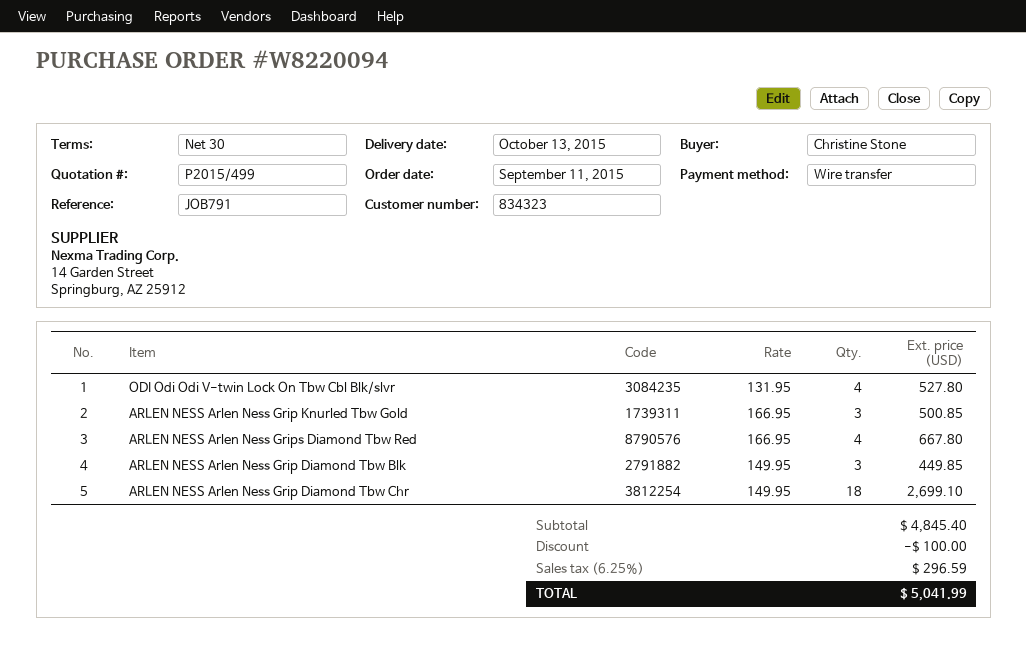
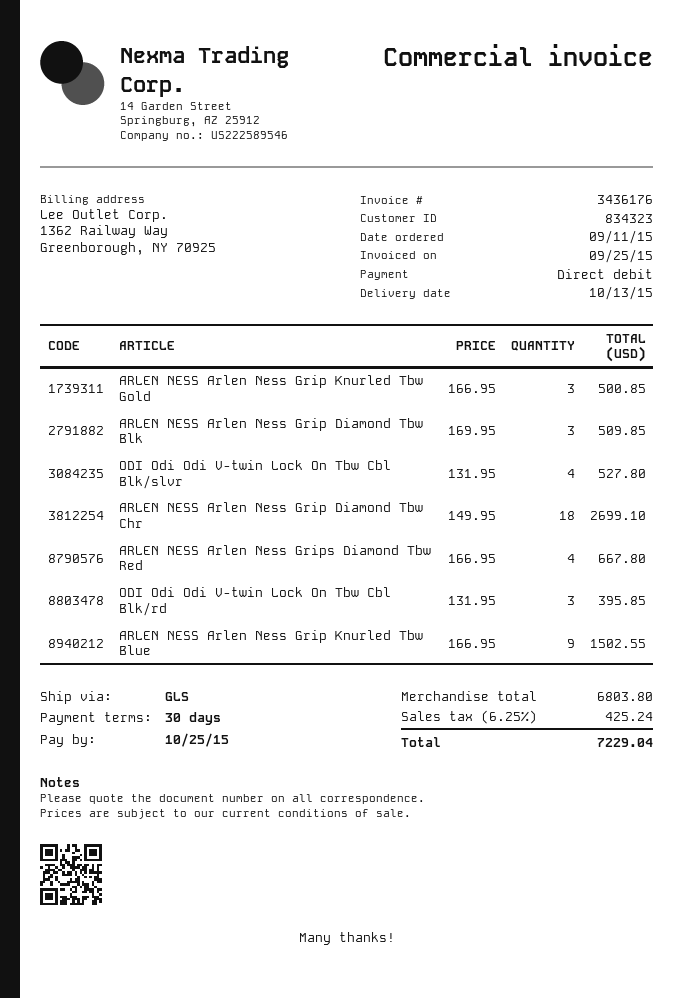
payment method: bank transfer -> direct debit
ARLEN NESS Arlen Ness Grip Diamond Tbw Blk: 3 x 149.95 = 449.85 -> 3 x 169.95 = 509.85
ODI Odi Odi V-twin Lock On Tbw Cbl Blk/rd: none -> 3 x 131.95 = 395.85
ARLEN NESS Arlen Ness Grip Knurled Tbw Blue: none -> 9 x 166.95 = 1502.55
subtotal: 4845.40 -> 6803.80
discount: 100.00 -> none
tax: 6.25% = 296.59 -> 6.25% = 425.24
total: 5041.99 -> 7229.04

